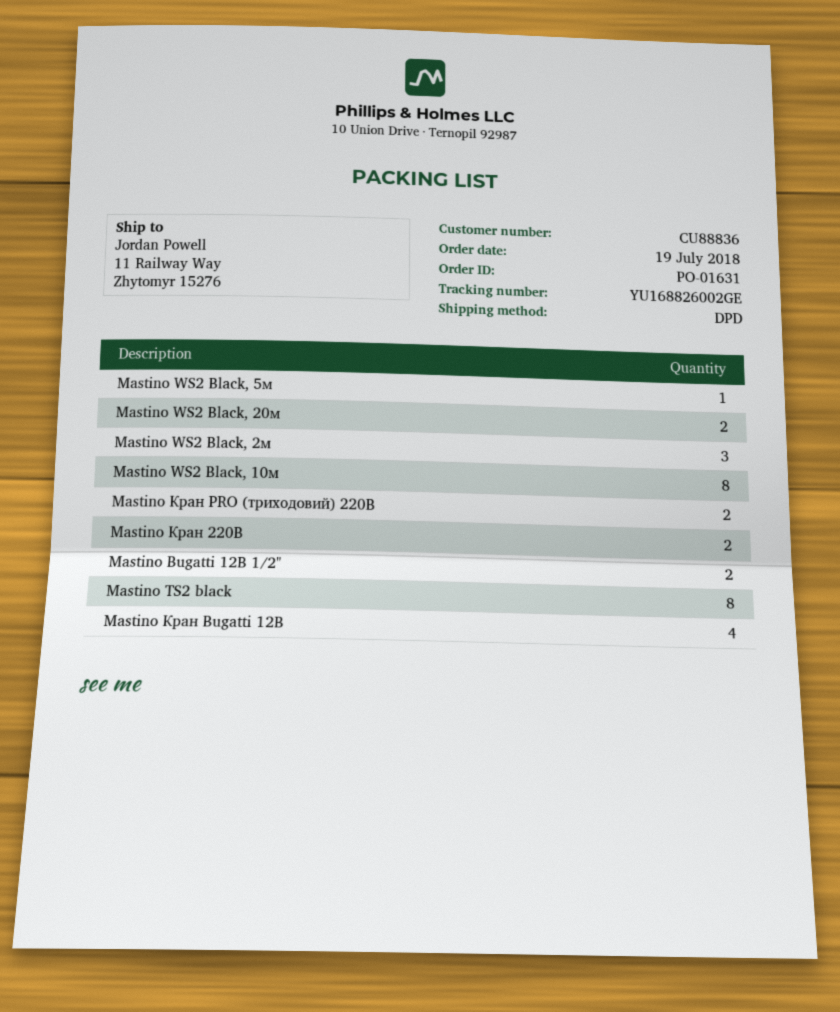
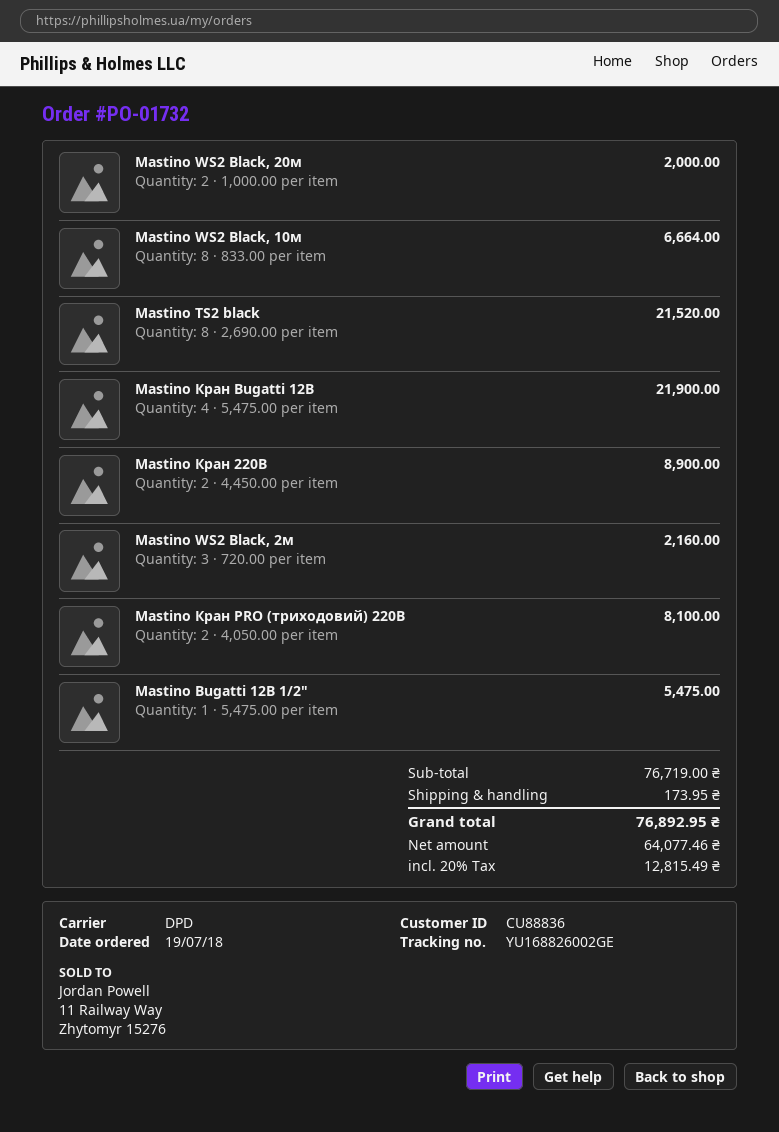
order number: PO-01631 -> PO-01732
Mastino WS2 Black, 5м: 1 -> none
Mastino Bugatti 12В 1/2": 2 -> 1

